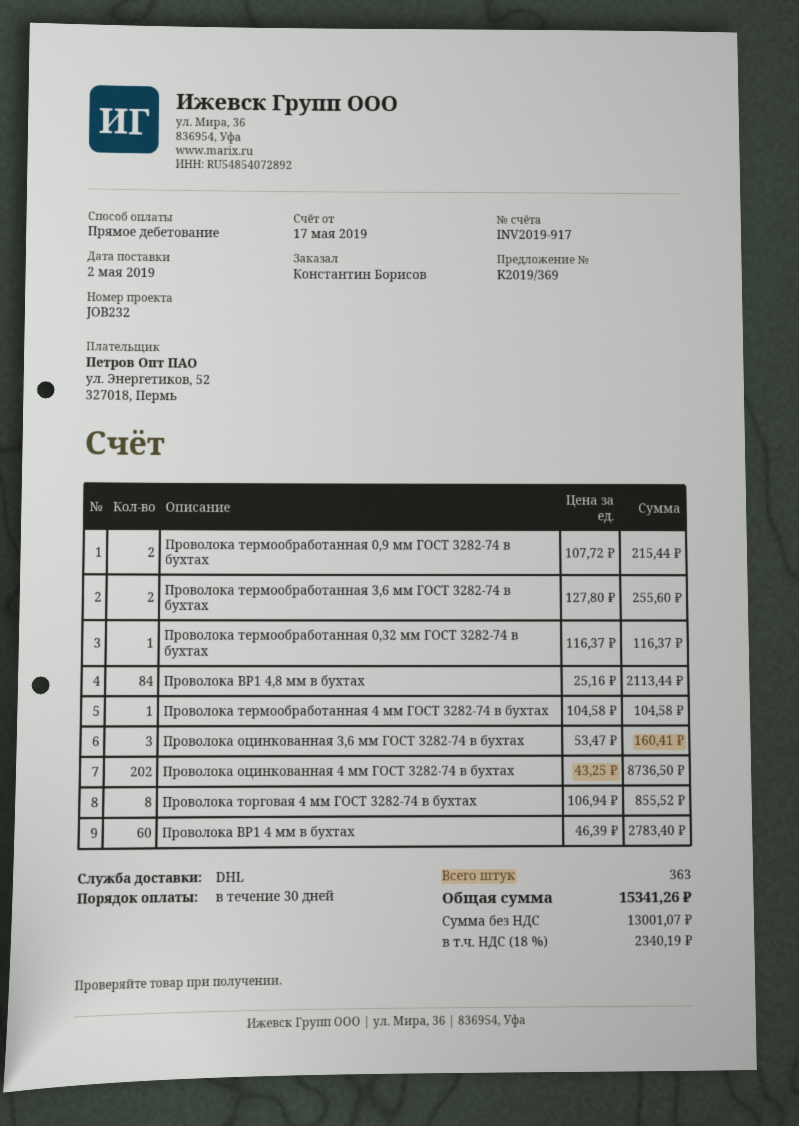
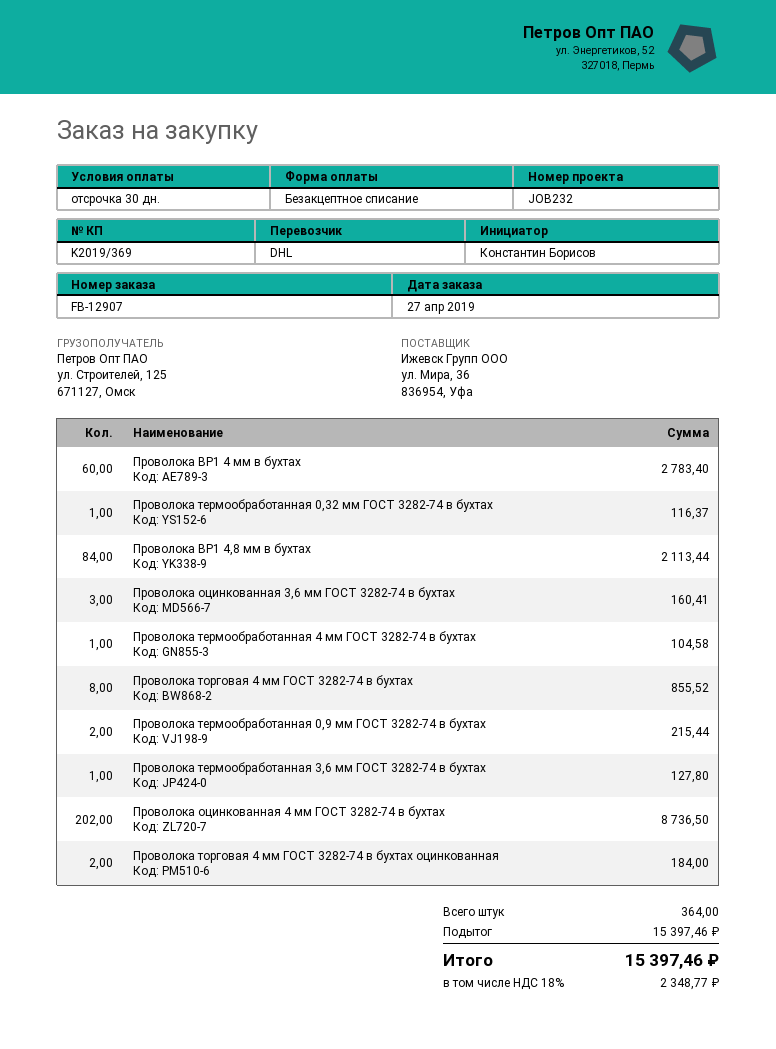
Проволока термообработанная 3,6 мм ГОСТ 3282-74 в бухтах: 2 for 255.60 -> 1 for 127.80
Проволока торговая 4 мм ГОСТ 3282-74 в бухтах оцинкованная: none -> 2 for 184.00
total quantity: 363 -> 364
tax: 18% = 2340.19 -> 18% = 2348.77
total: 15341.26 -> 15397.46

